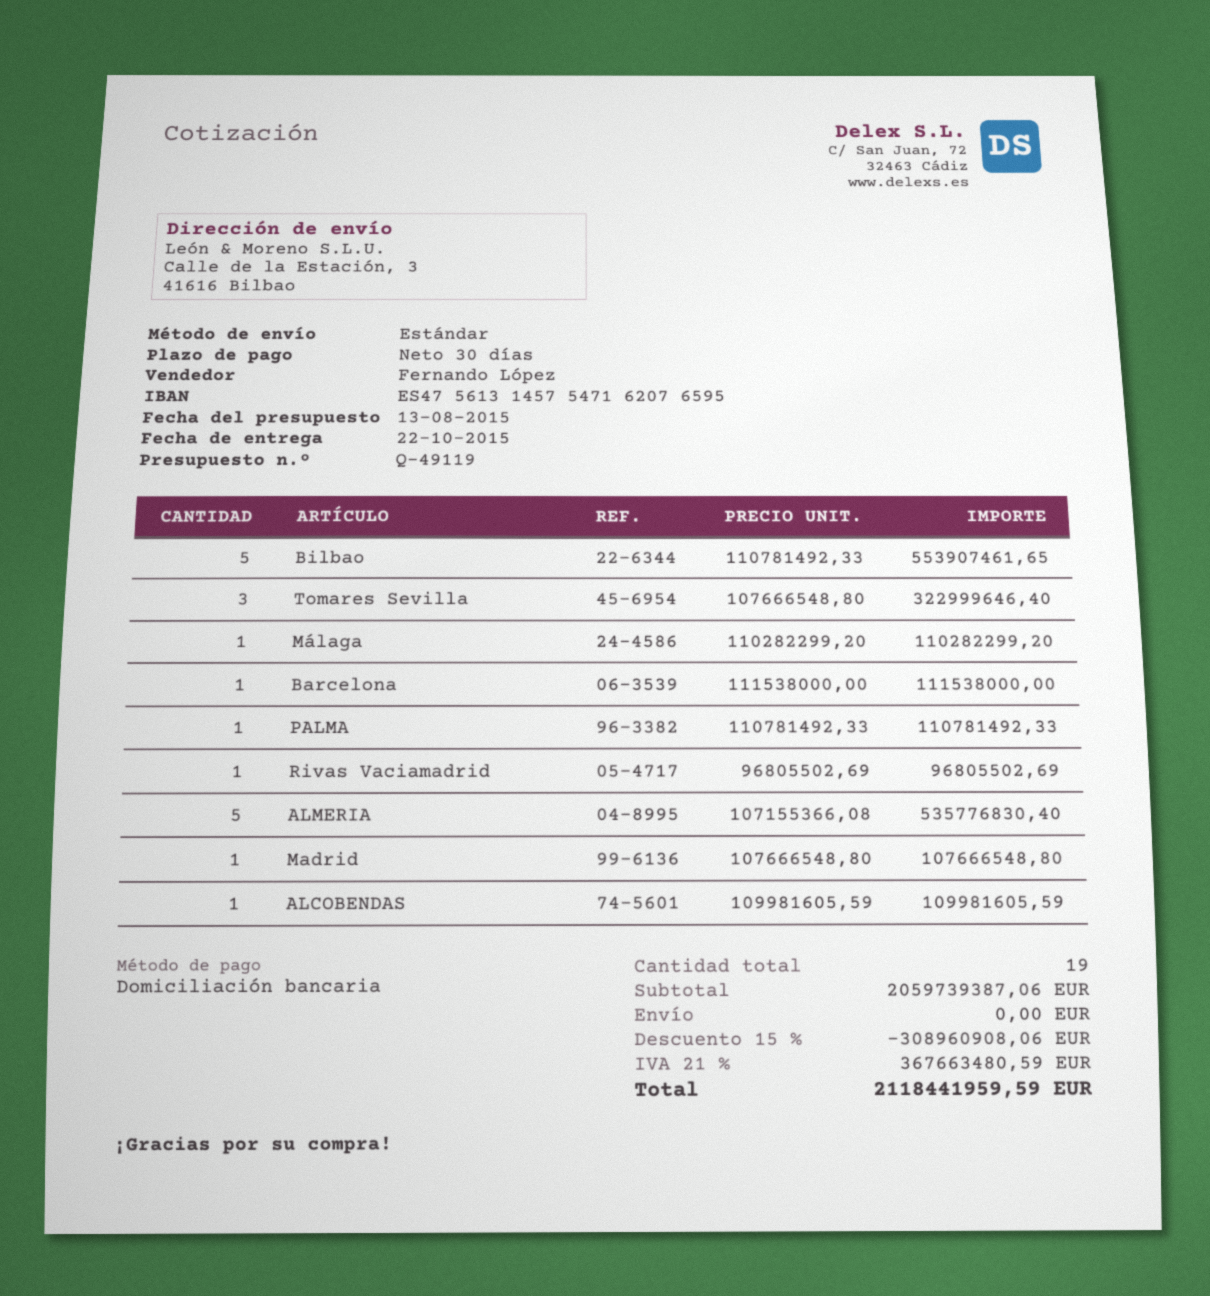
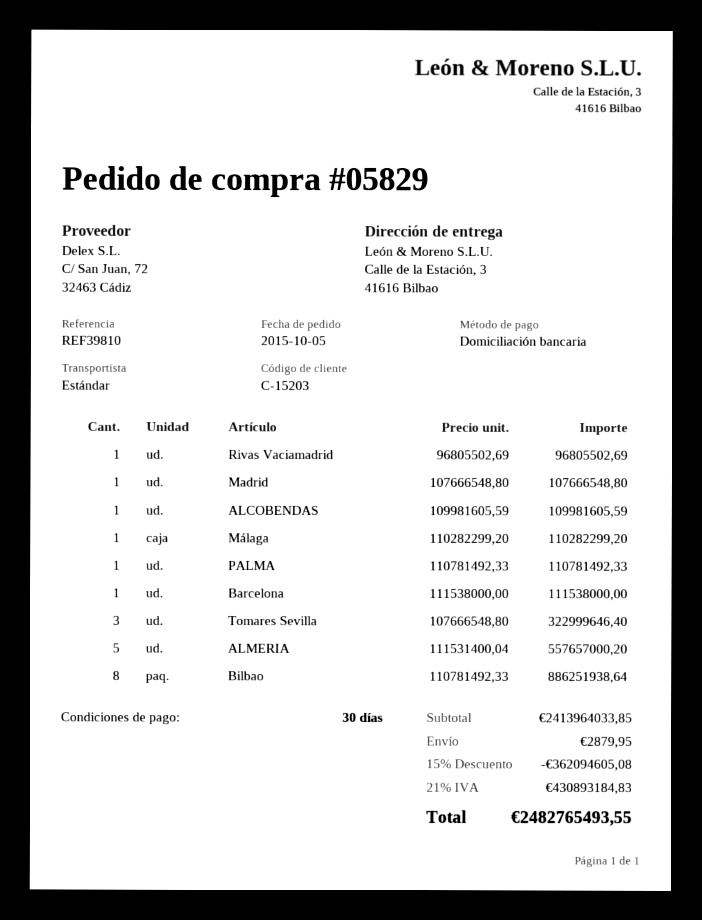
Bilbao: 5 x 110781492.33 = 553907461.65 -> 8 x 110781492.33 = 886251938.64
ALMERIA: 5 x 107155366.08 = 535776830.40 -> 5 x 111531400.04 = 557657000.20
subtotal: 2059739387.06 -> 2413964033.85
discount: 15% = 308960908.06 -> 15% = 362094605.08
shipping: 0.00 -> 2879.95
tax: 21% = 367663480.59 -> 21% = 430893184.83
total: 2118441959.59 -> 2482765493.55

